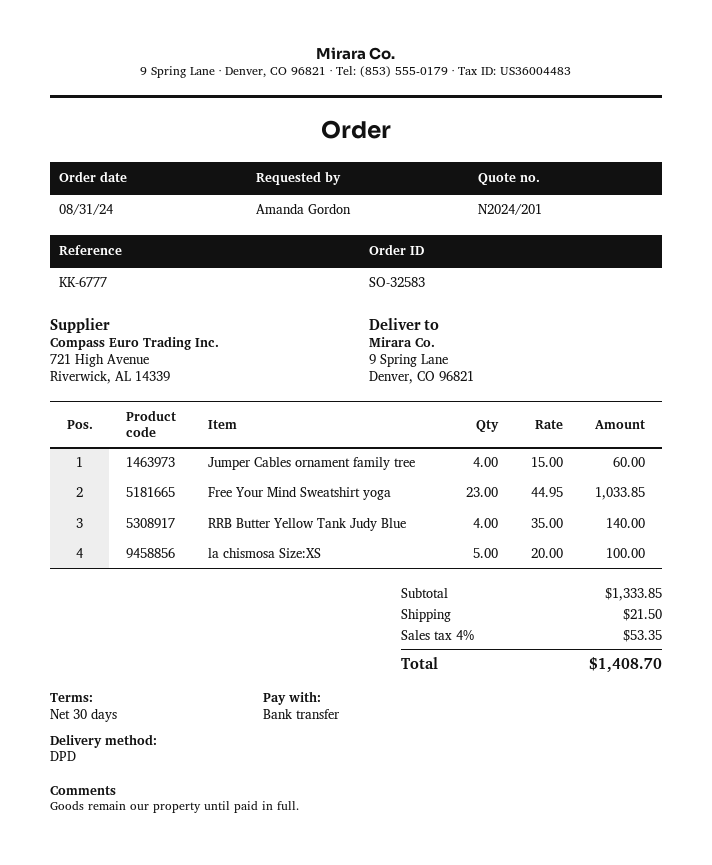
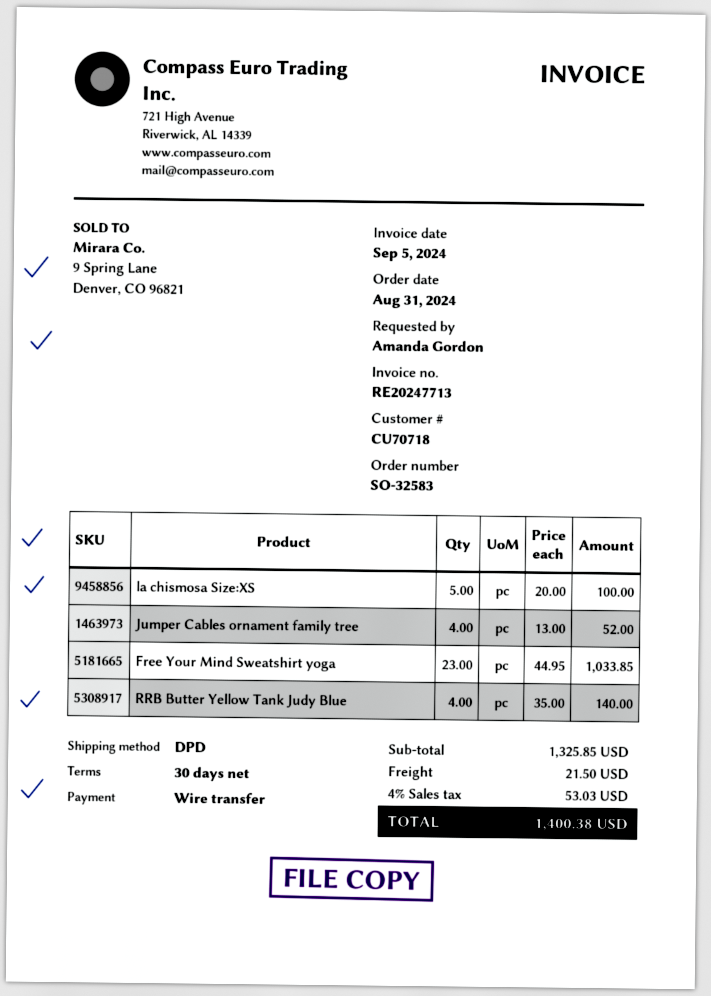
Jumper Cables ornament family tree: 4 x 15.00 = 60.00 -> 4 x 13.00 = 52.00
subtotal: 1333.85 -> 1325.85
tax: 4% = 53.35 -> 4% = 53.03
total: 1408.70 -> 1400.38

